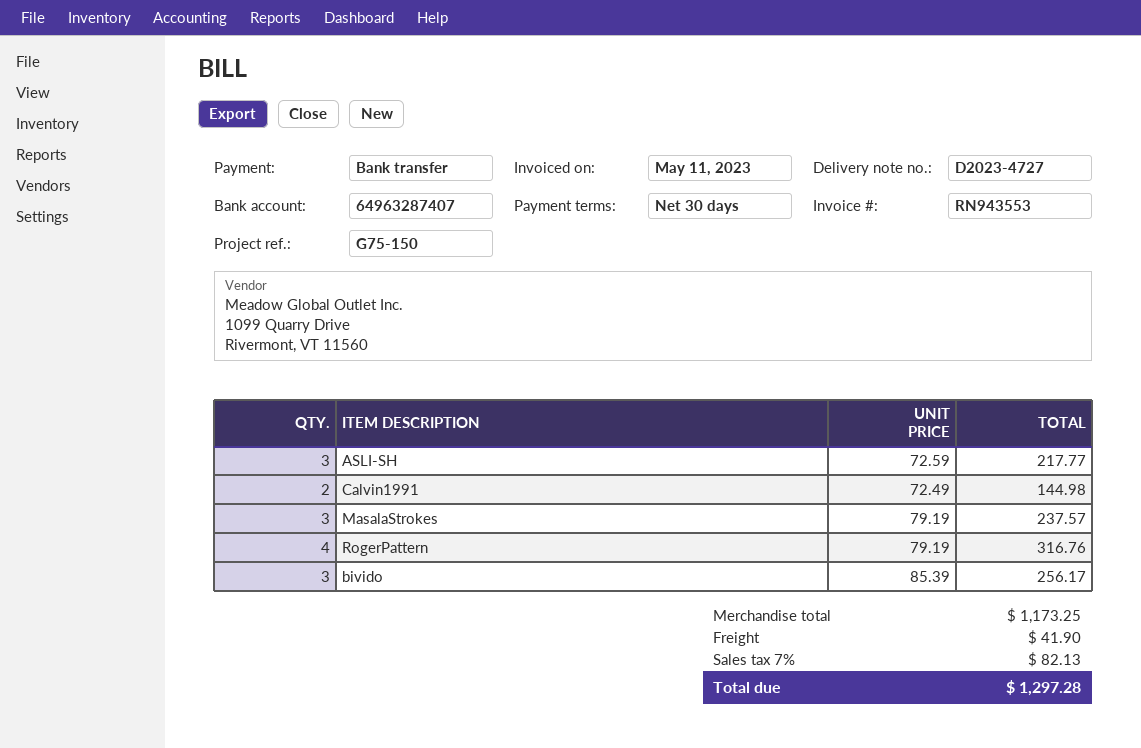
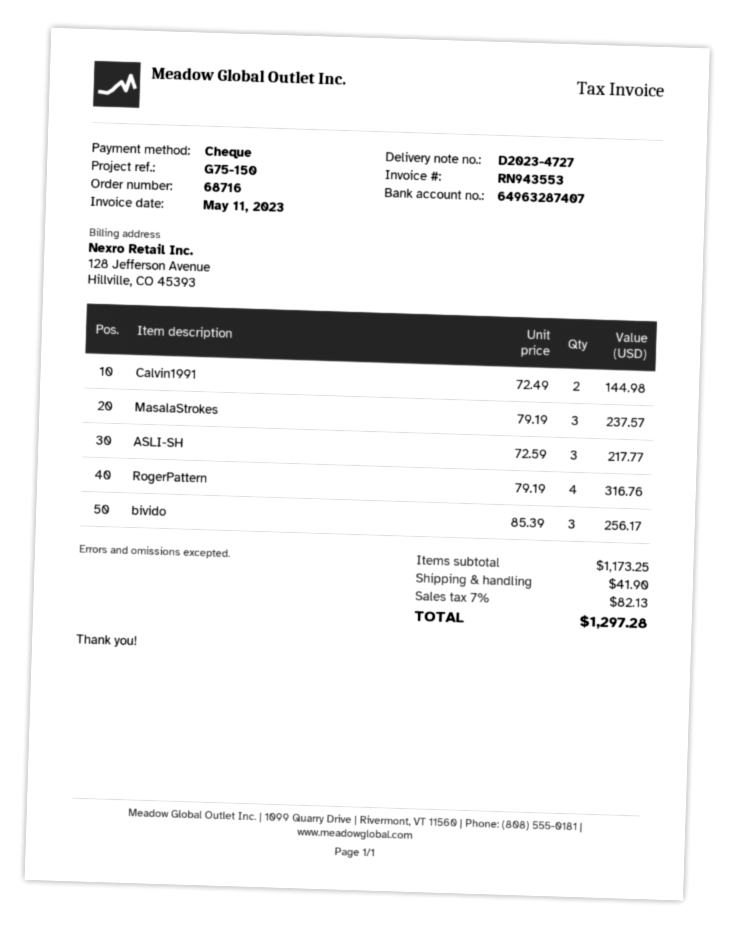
payment method: bank transfer -> cheque

